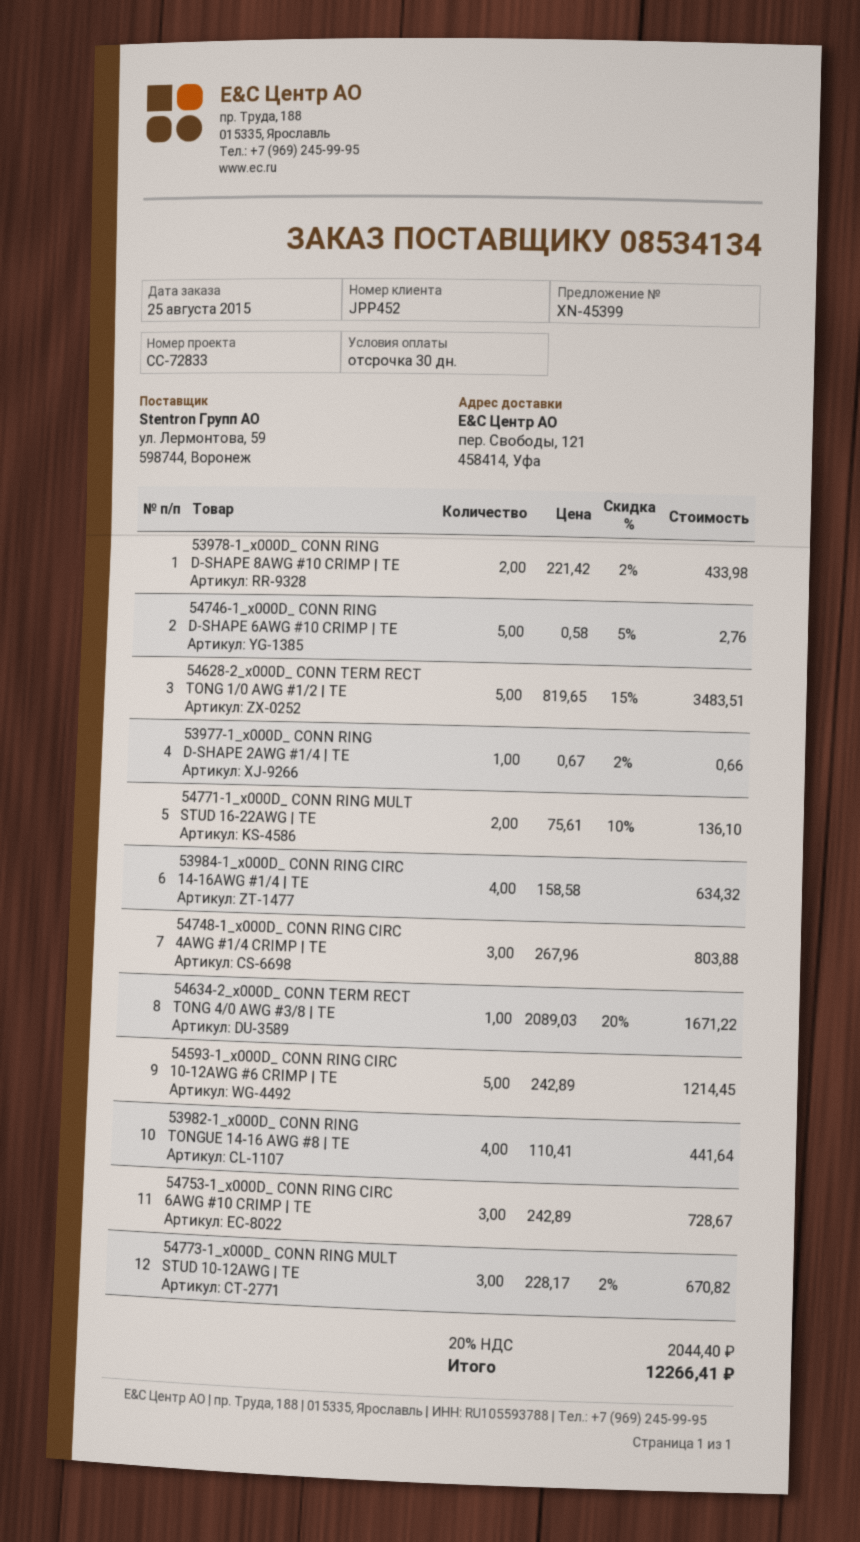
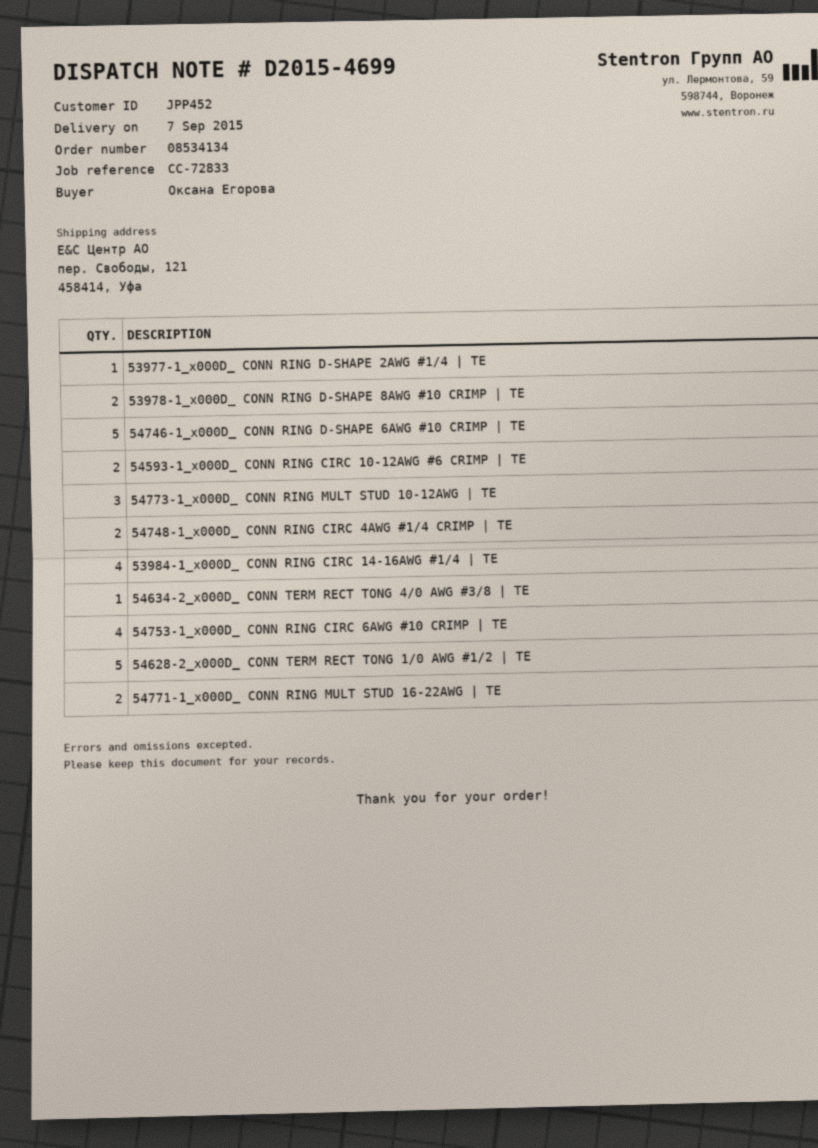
54748-1_x000D_ CONN RING CIRC 4AWG #1/4 CRIMP | TE: 3 -> 2
54593-1_x000D_ CONN RING CIRC 10-12AWG #6 CRIMP | TE: 5 -> 2
53982-1_x000D_ CONN RING TONGUE 14-16 AWG #8 | TE: 4 -> none
54753-1_x000D_ CONN RING CIRC 6AWG #10 CRIMP | TE: 3 -> 4

